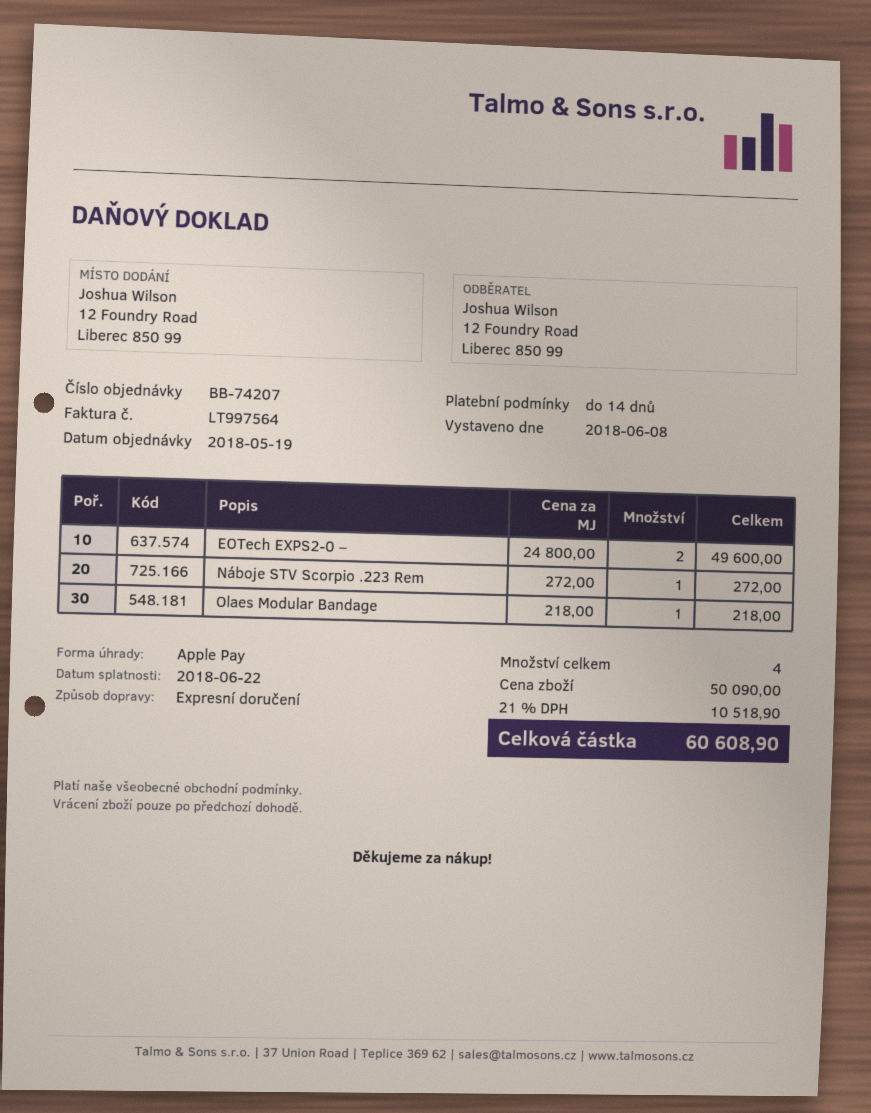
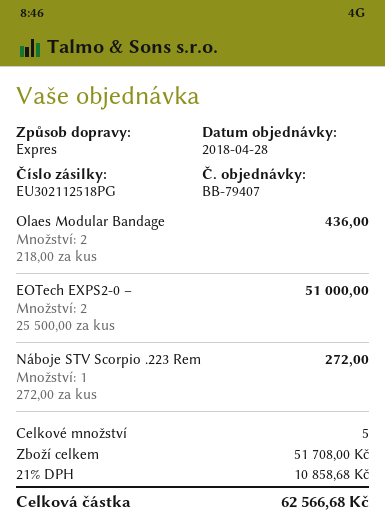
order number: BB-74207 -> BB-79407
order date: 2018-05-19 -> 2018-04-28
EOTech EXPS2-0 –: 2 x 24800.00 = 49600.00 -> 2 x 25500.00 = 51000.00
Olaes Modular Bandage: 1 x 218.00 = 218.00 -> 2 x 218.00 = 436.00
total quantity: 4 -> 5
subtotal: 50090.00 -> 51708.00
tax: 21% = 10518.90 -> 21% = 10858.68
total: 60608.90 -> 62566.68

